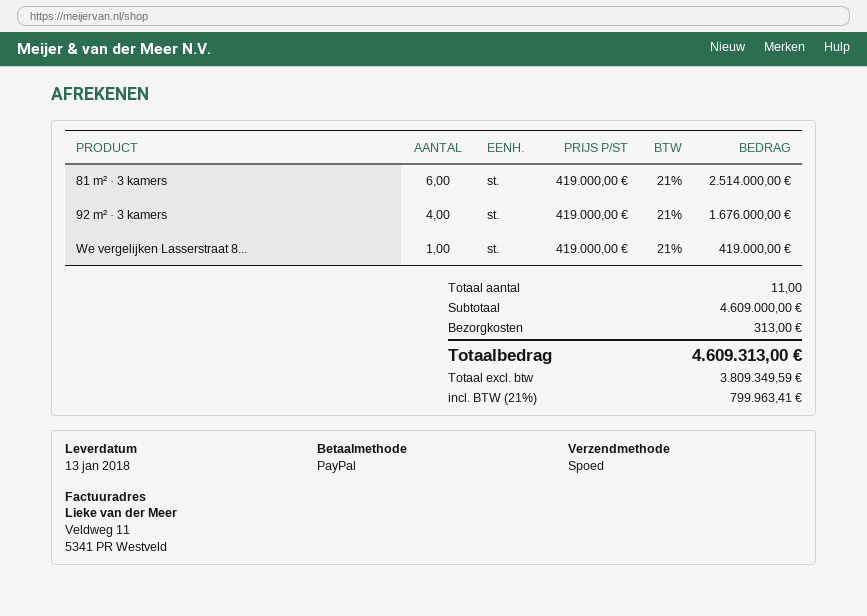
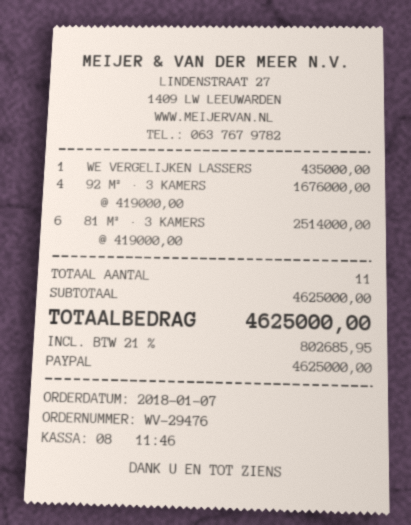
We vergelijken Lasserstraat 8...: 1 x 419000.00 = 419000.00 -> 1 x 435000.00 = 435000.00
subtotal: 4609000.00 -> 4625000.00
shipping: 313.00 -> none
tax: 21% = 799963.41 -> 21% = 802685.95
total: 4609313.00 -> 4625000.00

